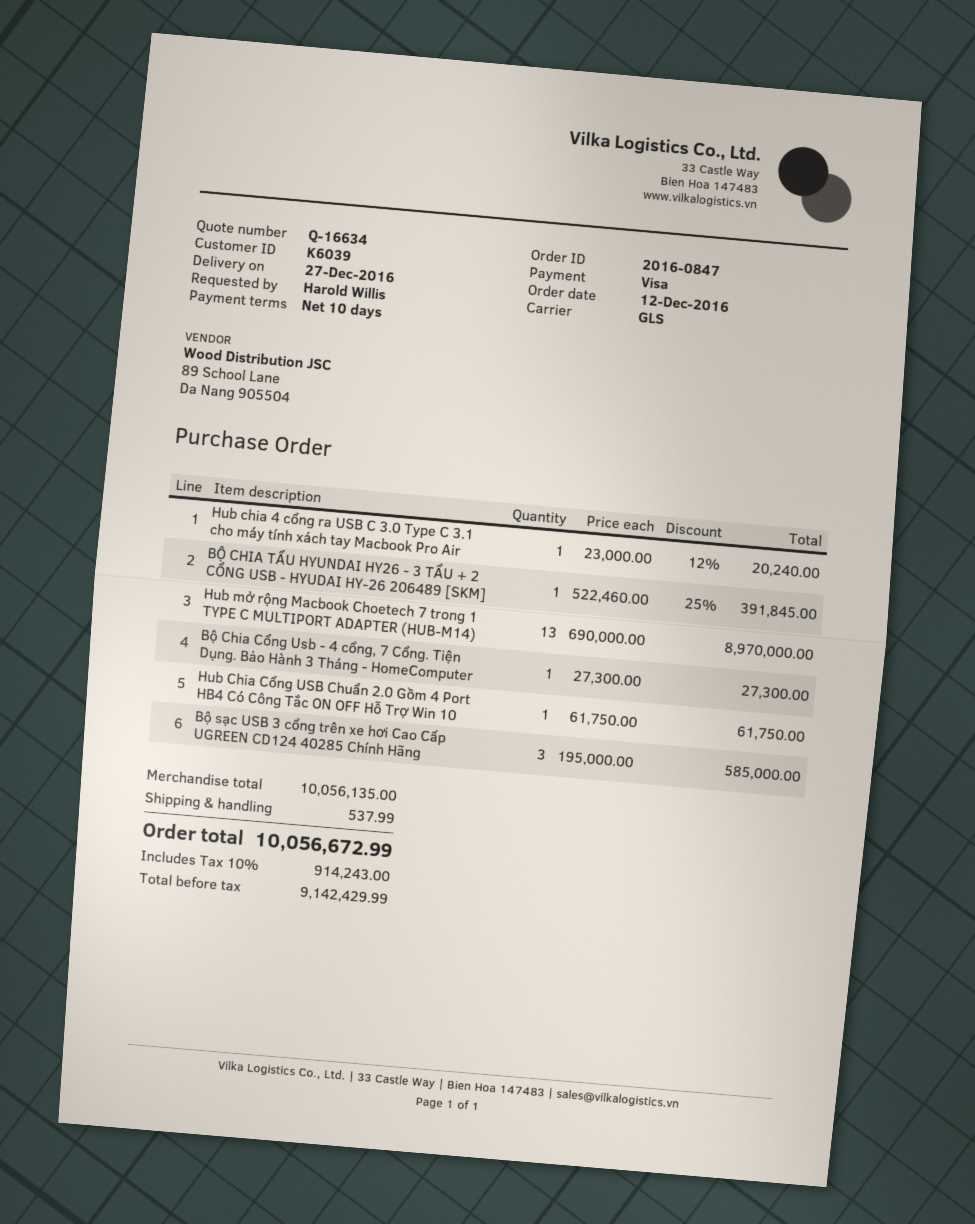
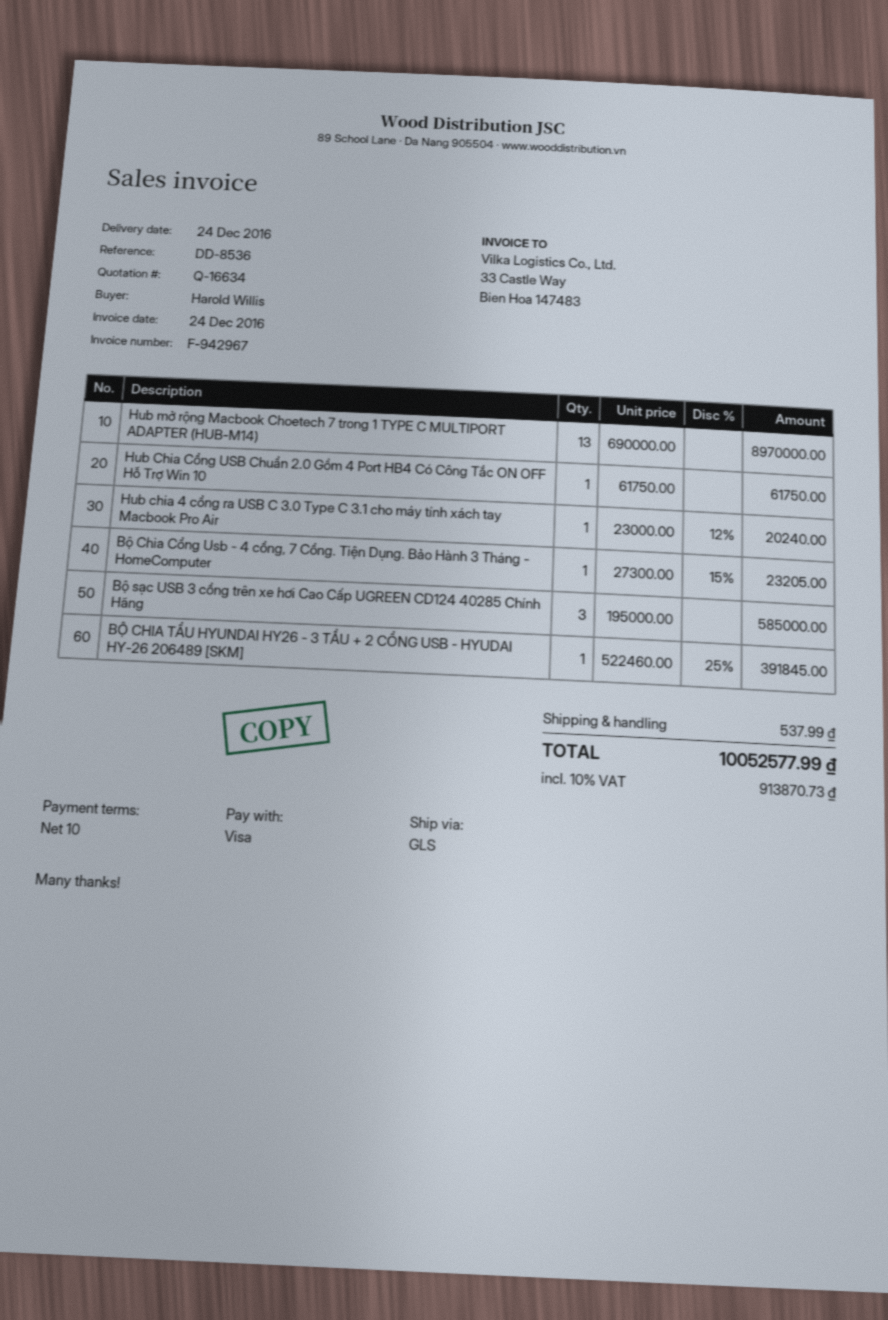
delivery date: 2016-12-27 -> 2016-12-24
Bộ Chia Cổng Usb - 4 cổng, 7 Cổng. Tiện Dụng. Bảo Hành 3 Tháng - HomeComputer: 1 x 27300.00 = 27300.00 -> 1 x 27300.00 - 15% = 23205.00
tax: 10% = 914243.00 -> 10% = 913870.73
total: 10056672.99 -> 10052577.99

